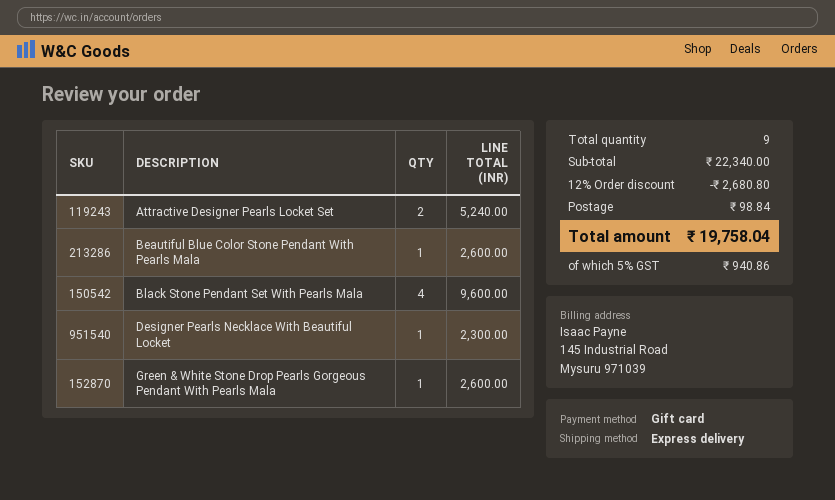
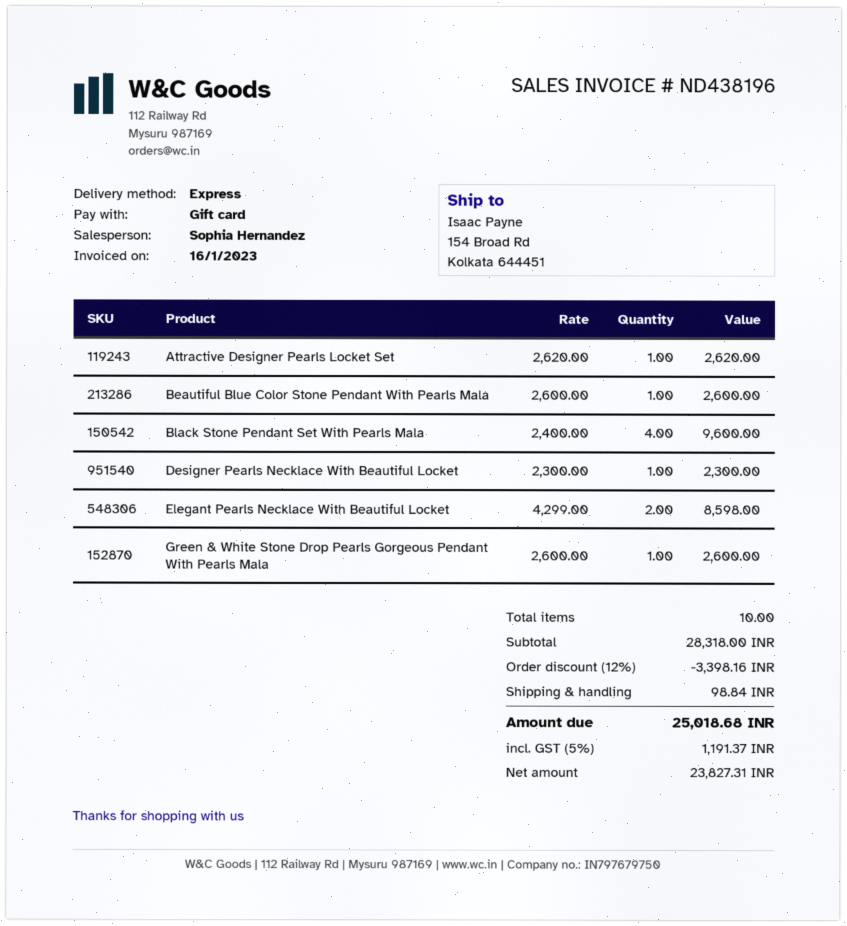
Attractive Designer Pearls Locket Set: 2 for 5240.00 -> 1 for 2620.00
Elegant Pearls Necklace With Beautiful Locket: none -> 2 for 8598.00
total quantity: 9 -> 10
subtotal: 22340.00 -> 28318.00
discount: 12% = 2680.80 -> 12% = 3398.16
tax: 5% = 940.86 -> 5% = 1191.37
total: 19758.04 -> 25018.68

